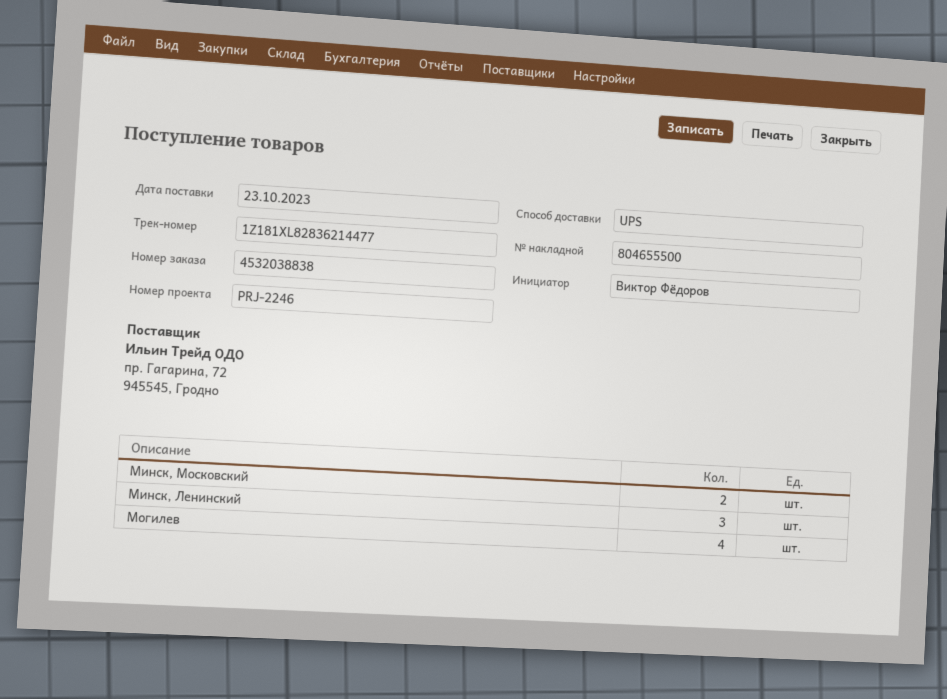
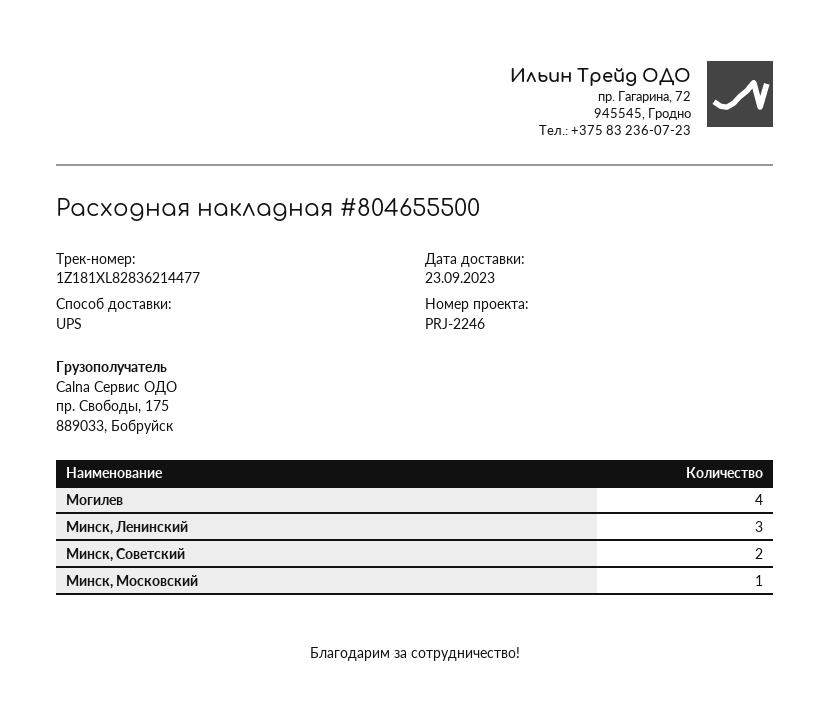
delivery date: 2023-10-23 -> 2023-09-23
Минск, Московский: 2 -> 1
Минск, Советский: none -> 2

